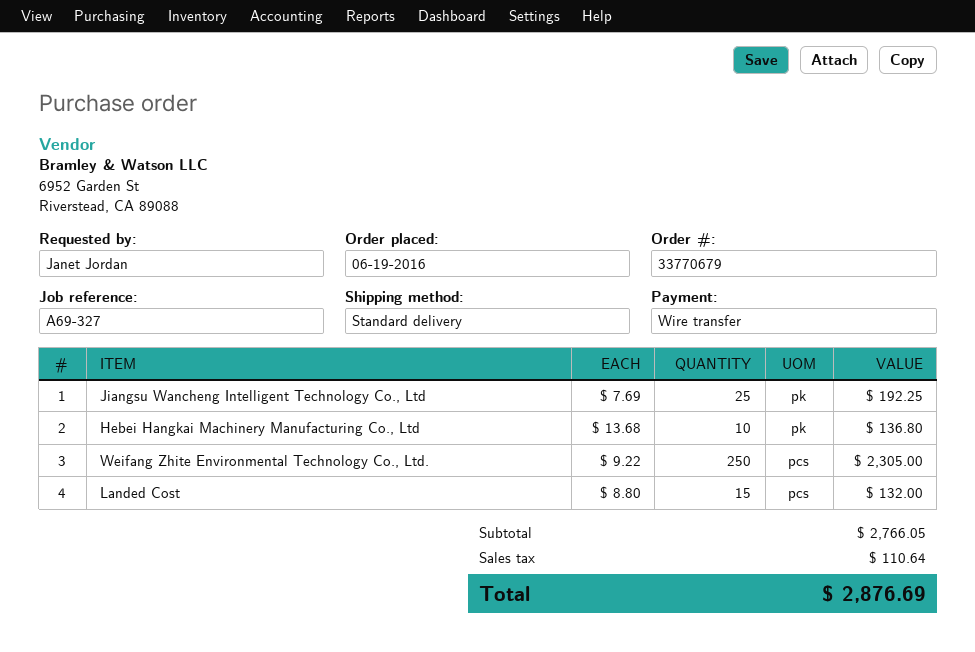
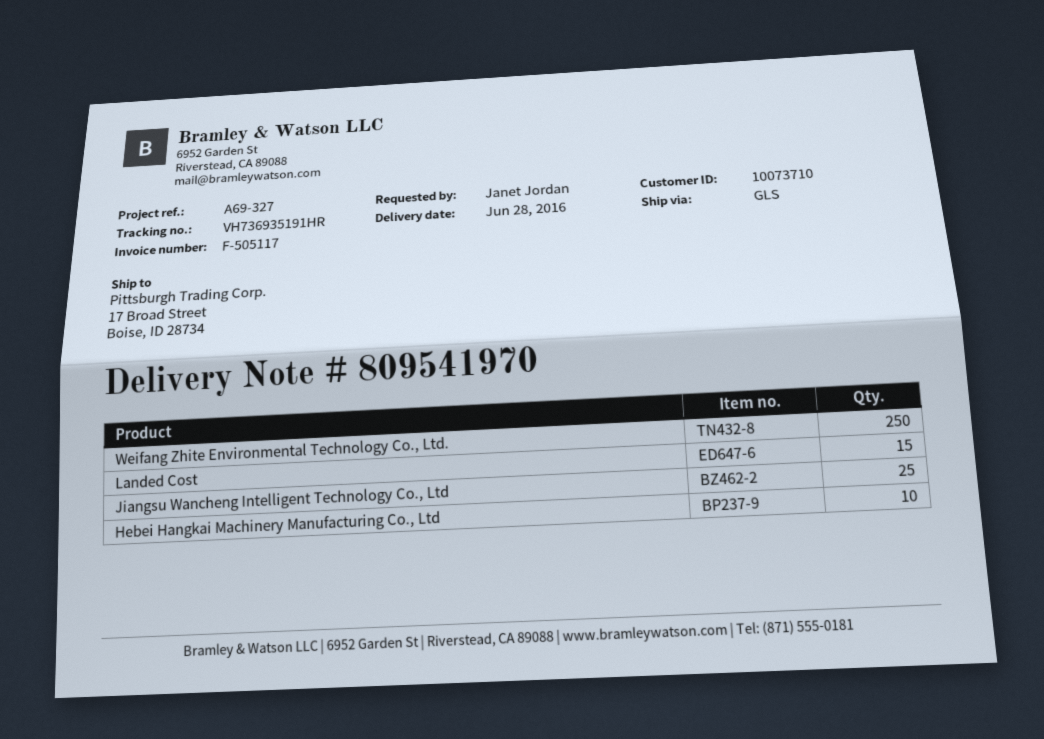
shipping method: standard -> GLS

